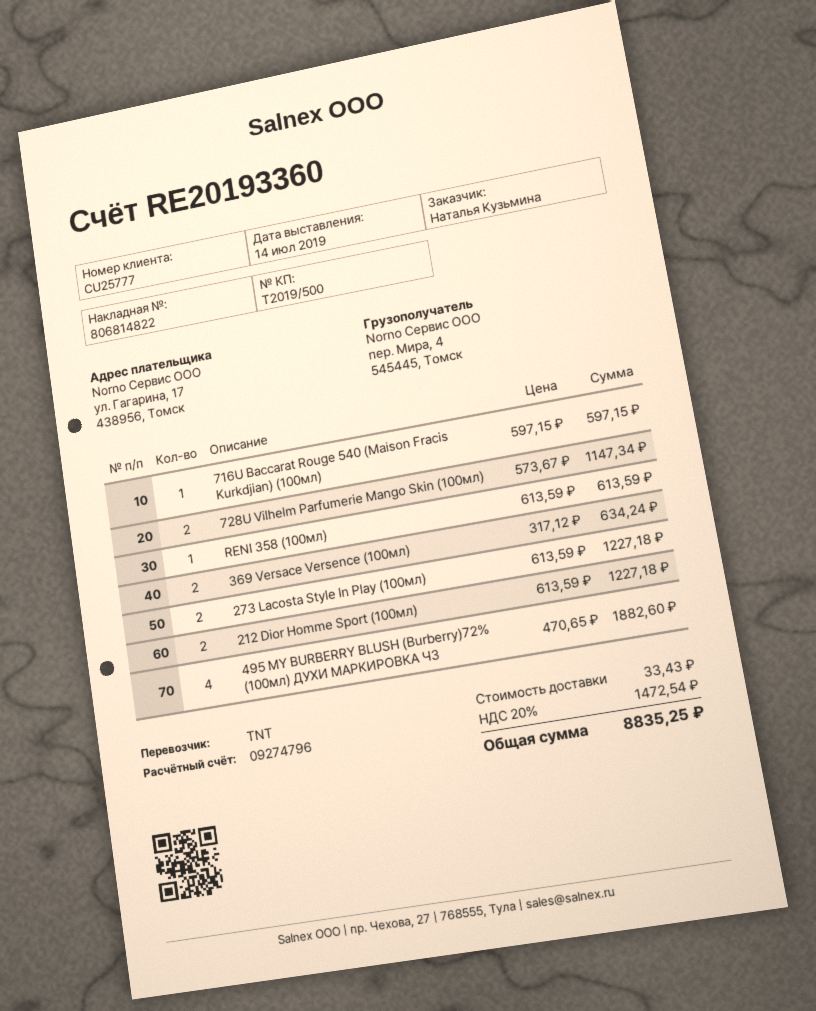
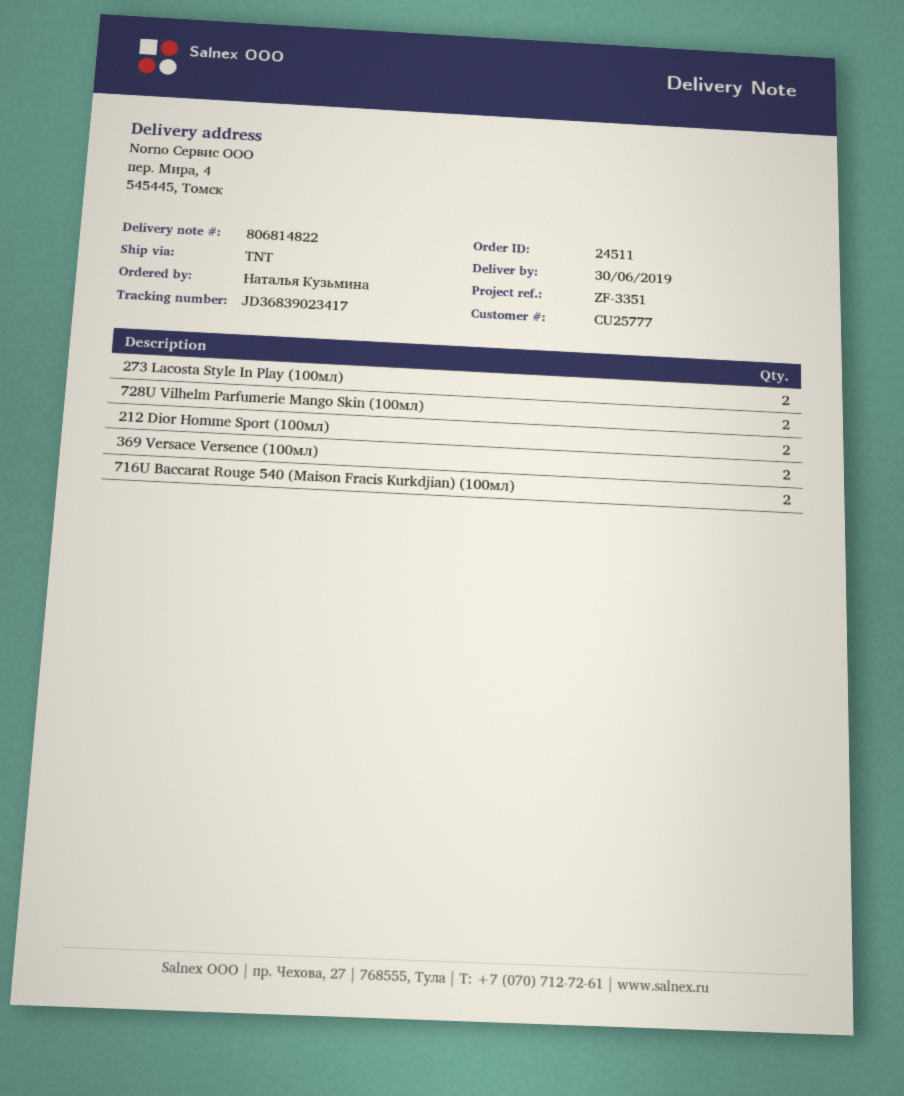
716U Baccarat Rouge 540 (Maison Fracis Kurkdjian) (100мл): 1 -> 2
RENI 358 (100мл): 1 -> none
495 MY BURBERRY BLUSH (Burberry)72% (100мл) ДУХИ МАРКИРОВКА ЧЗ: 4 -> none

